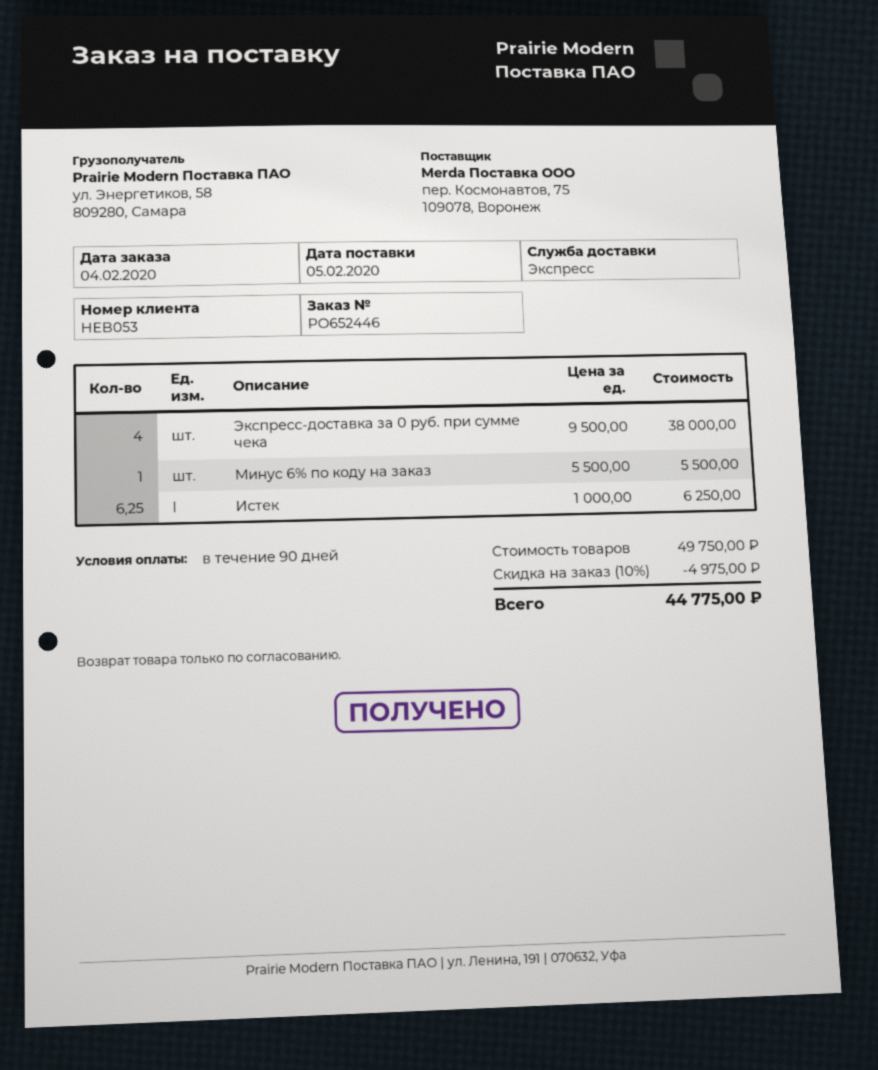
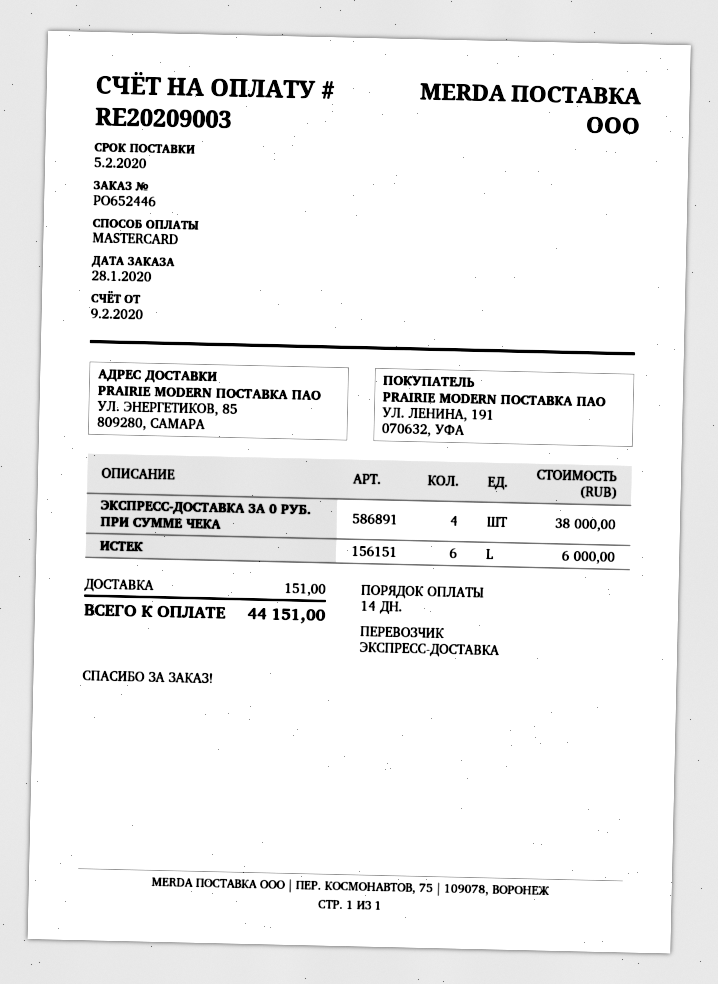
order date: 2020-02-04 -> 2020-01-28
payment terms: 90 days -> 14 days
ship to: ул. Энергетиков, 58, 809280, Самара -> УЛ. ЭНЕРГЕТИКОВ, 85, 809280, САМАРА
Минус 6% по коду на заказ: 1 for 5500.00 -> none
Истек: 6.25 for 6250.00 -> 6 for 6000.00
discount: 10% = 4975.00 -> none
shipping: none -> 151.00
total: 44775.00 -> 44151.00

